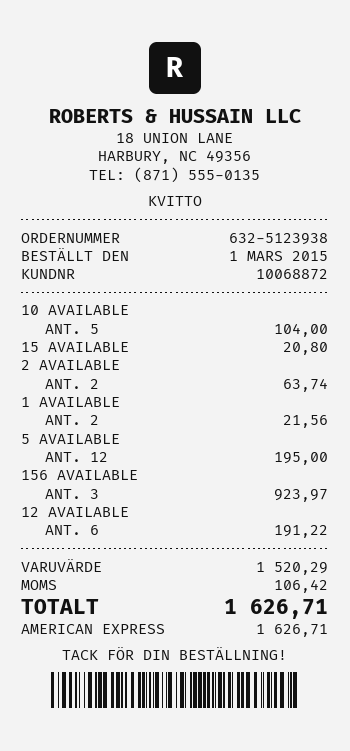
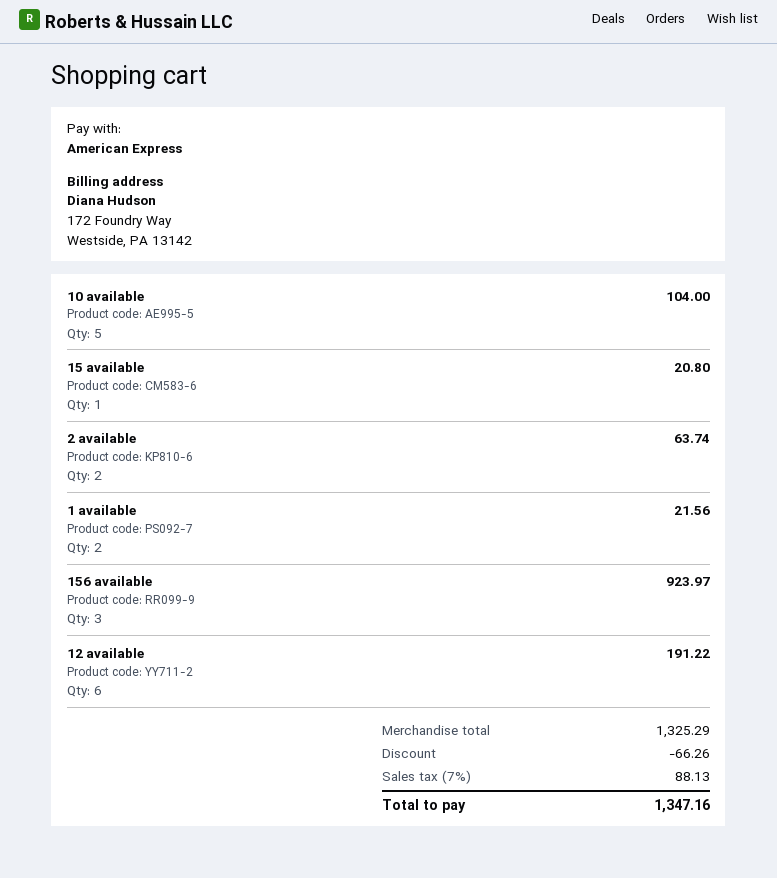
5 AVAILABLE: 12 for 195.00 -> none
subtotal: 1520.29 -> 1325.29
discount: none -> 66.26
tax: 106.42 -> 88.13
total: 1626.71 -> 1347.16

